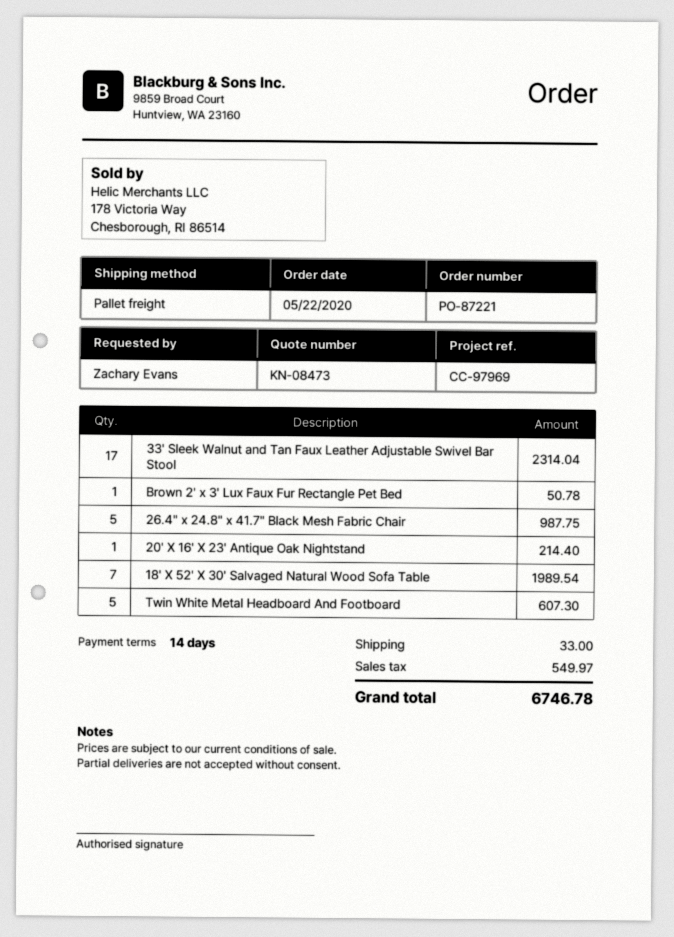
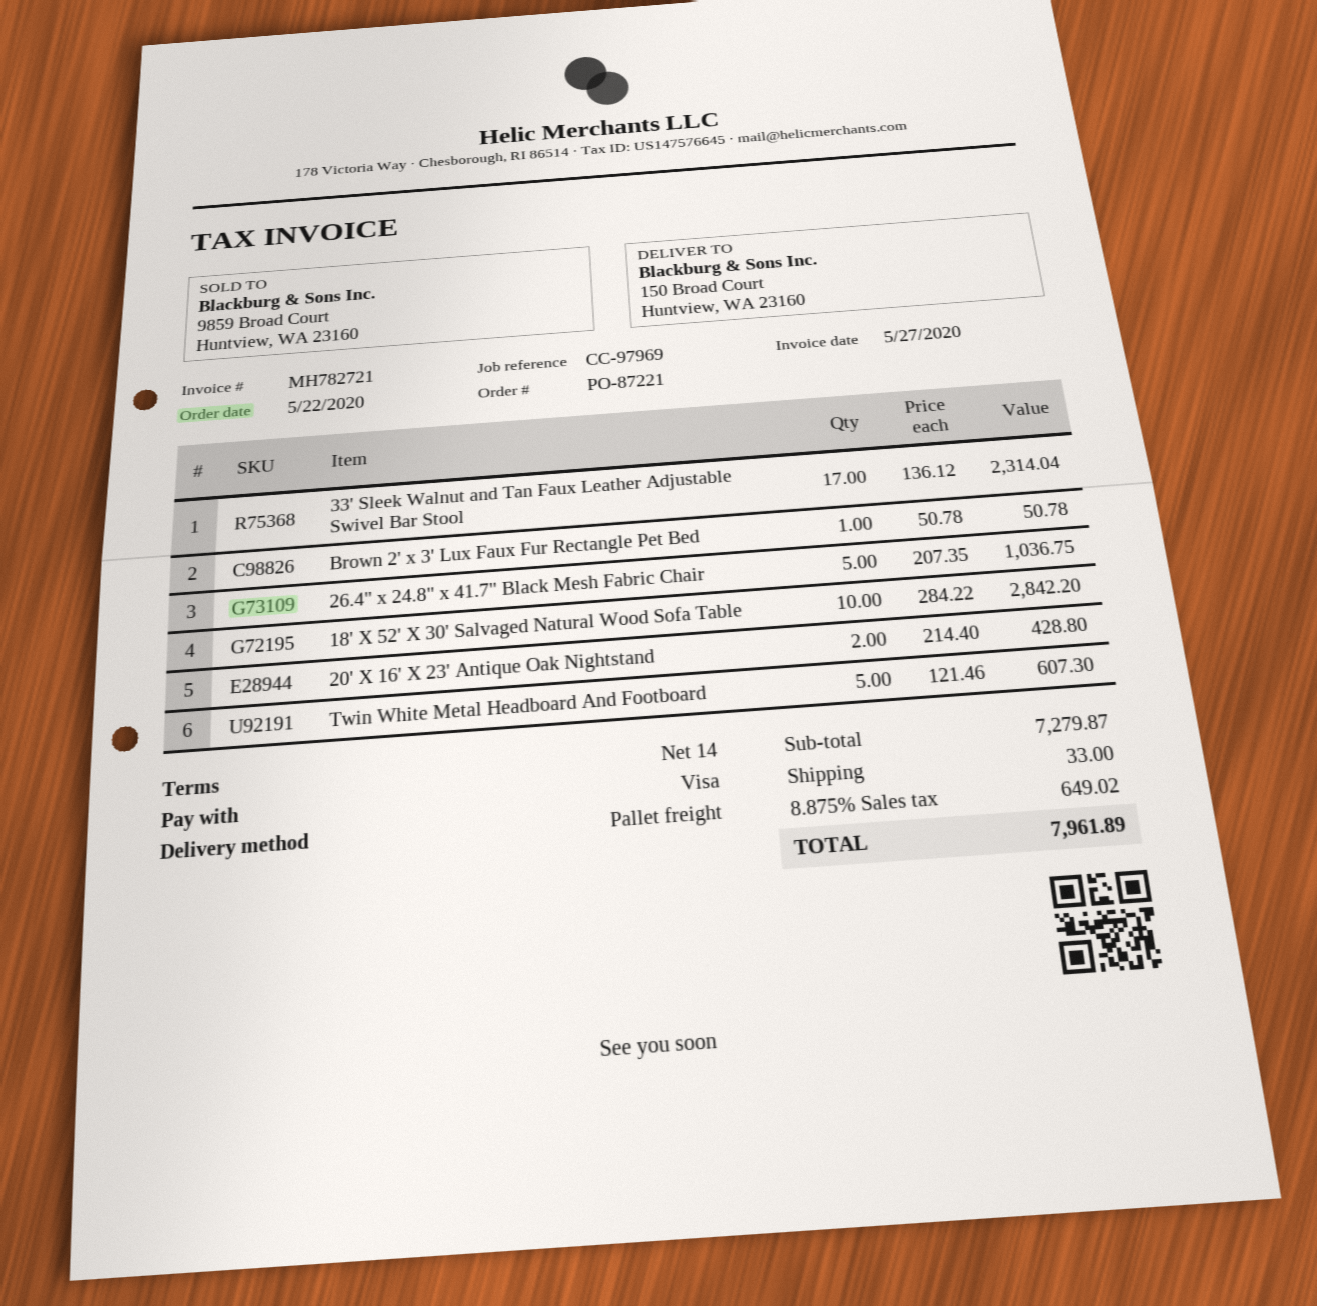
26.4" x 24.8" x 41.7" Black Mesh Fabric Chair: 5 for 987.75 -> 5 for 1036.75
20' X 16' X 23' Antique Oak Nightstand: 1 for 214.40 -> 2 for 428.80
18' X 52' X 30' Salvaged Natural Wood Sofa Table: 7 for 1989.54 -> 10 for 2842.20
tax: 549.97 -> 649.02
total: 6746.78 -> 7961.89

